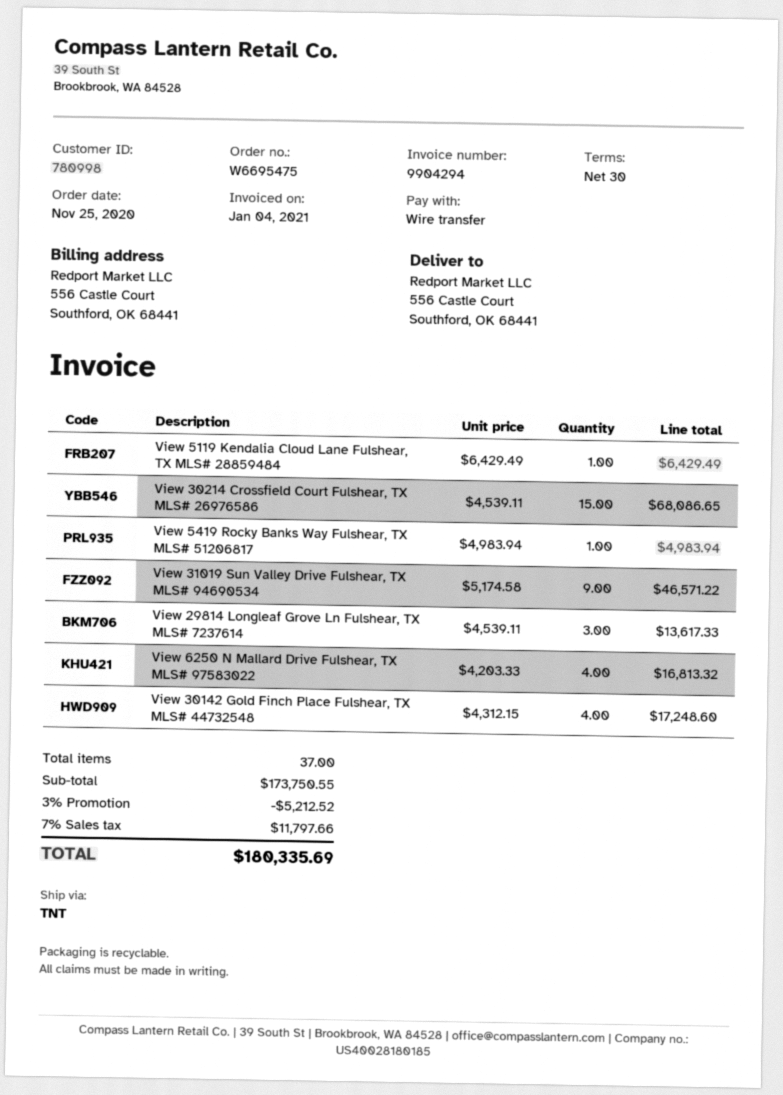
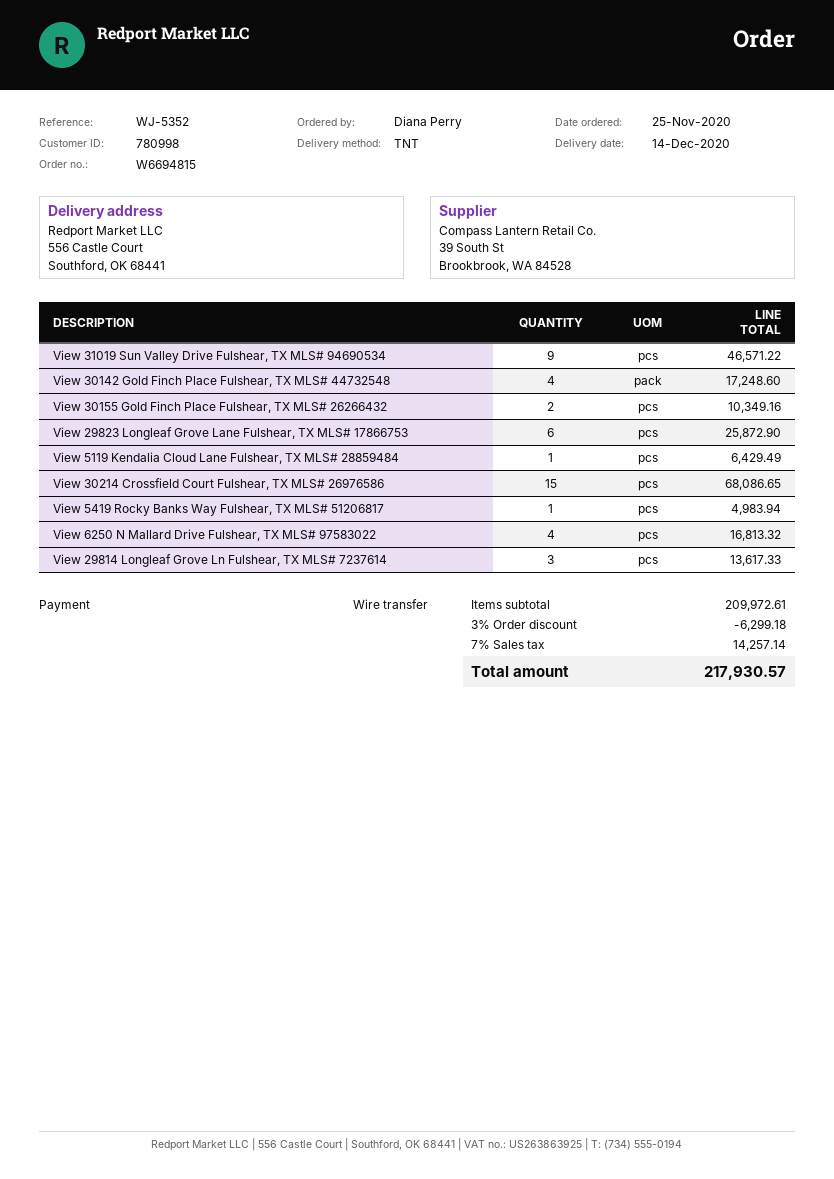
order number: W6695475 -> W6694815
View 30155 Gold Finch Place Fulshear, TX MLS# 26266432: none -> 2 for 10349.16
View 29823 Longleaf Grove Lane Fulshear, TX MLS# 17866753: none -> 6 for 25872.90
subtotal: 173750.55 -> 209972.61
discount: 3% = 5212.52 -> 3% = 6299.18
tax: 7% = 11797.66 -> 7% = 14257.14
total: 180335.69 -> 217930.57

